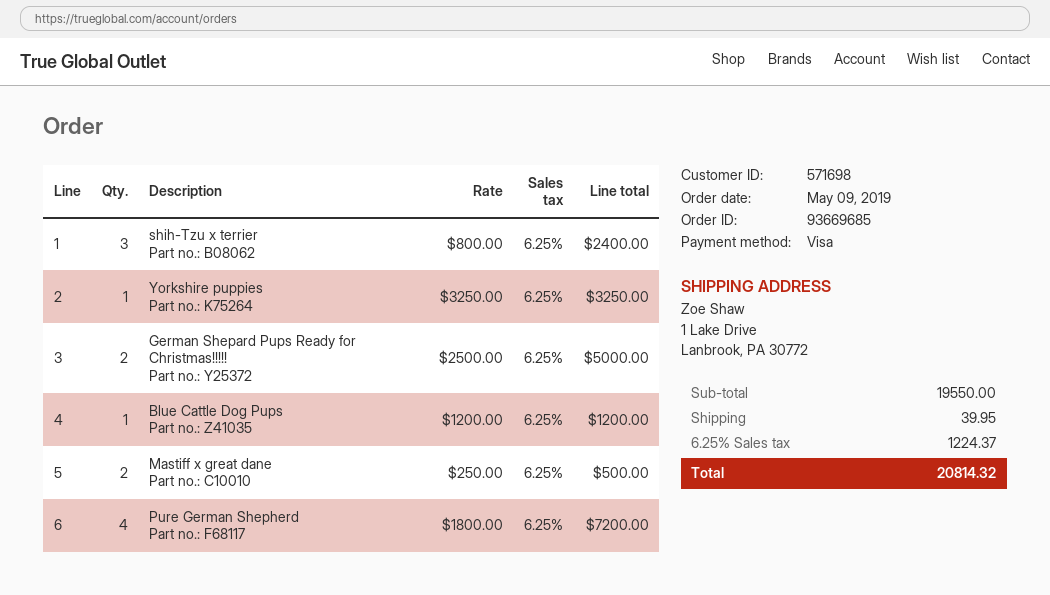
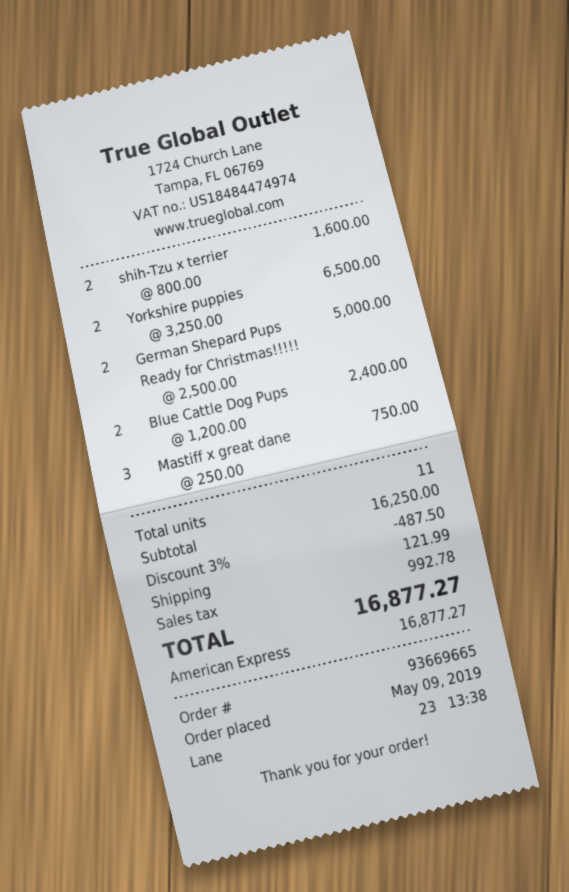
order number: 93669685 -> 93669665
payment method: Visa -> American Express
shih-Tzu x terrier: 3 x 800.00 = 2400.00 -> 2 x 800.00 = 1600.00
Yorkshire puppies: 1 x 3250.00 = 3250.00 -> 2 x 3250.00 = 6500.00
Blue Cattle Dog Pups: 1 x 1200.00 = 1200.00 -> 2 x 1200.00 = 2400.00
Mastiff x great dane: 2 x 250.00 = 500.00 -> 3 x 250.00 = 750.00
Pure German Shepherd: 4 x 1800.00 = 7200.00 -> none
subtotal: 19550.00 -> 16250.00
discount: none -> 3% = 487.50
shipping: 39.95 -> 121.99
tax: 1224.37 -> 992.78
total: 20814.32 -> 16877.27

